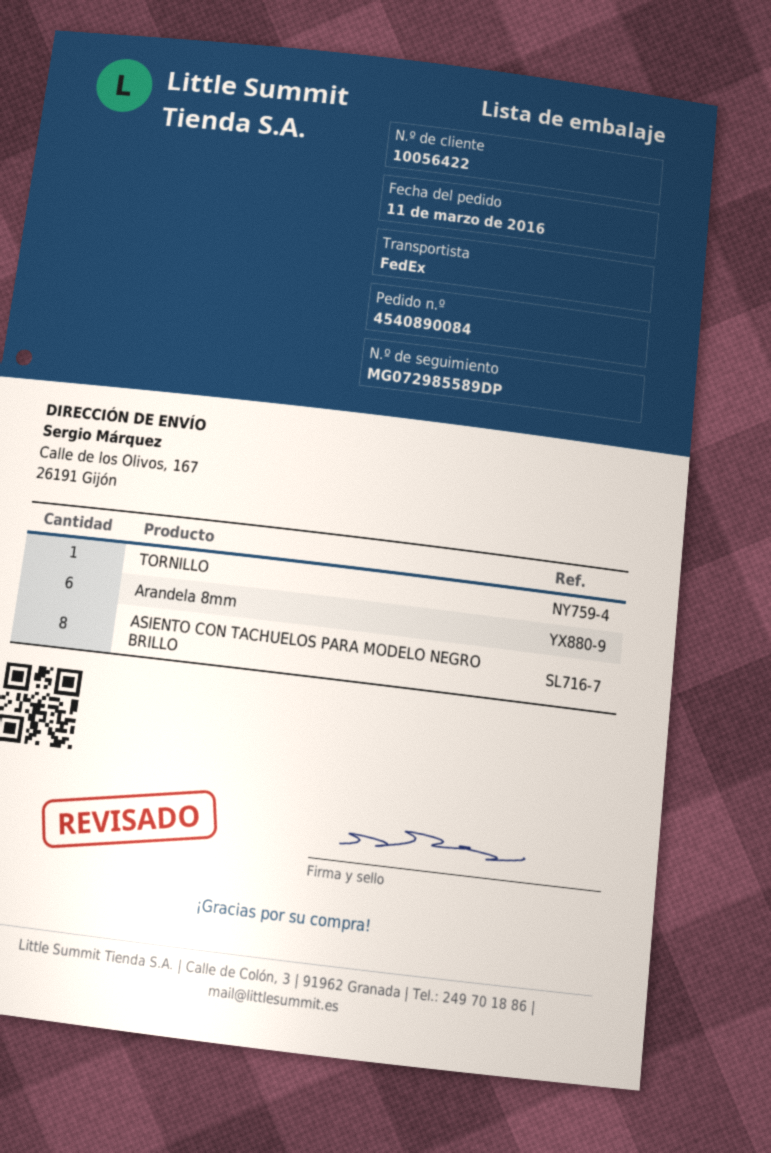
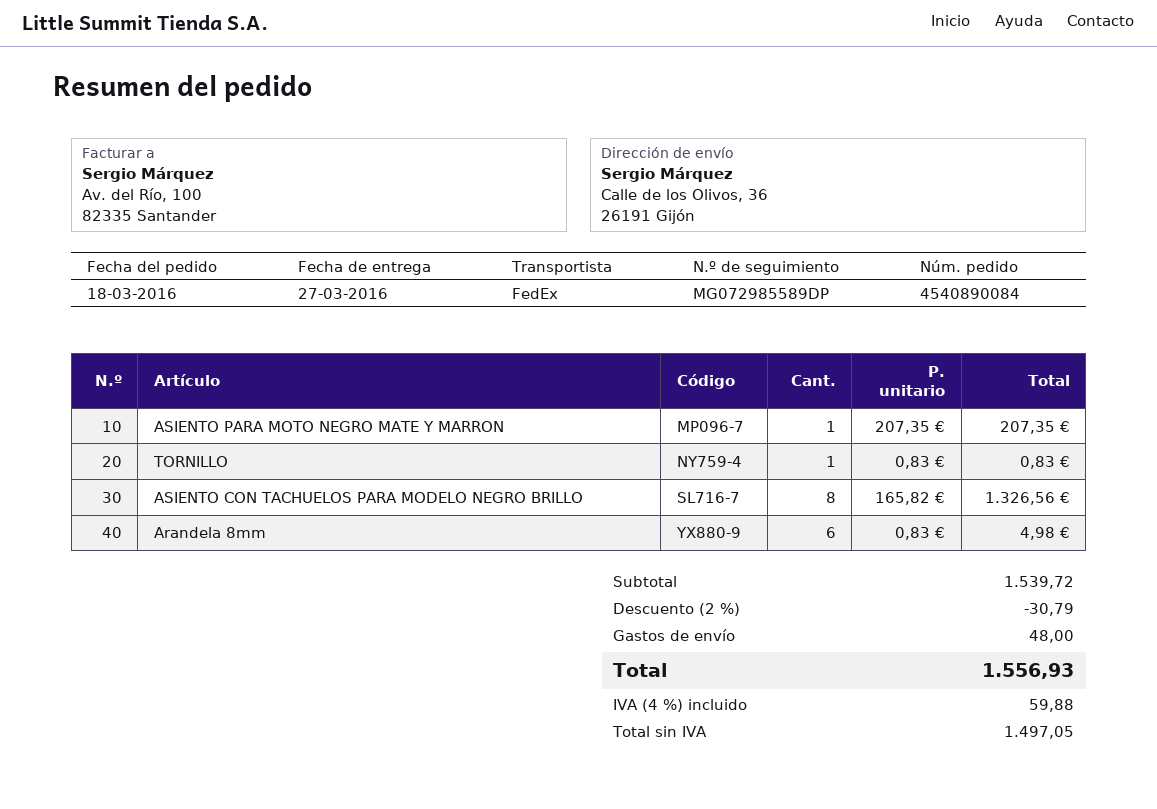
order date: 2016-03-11 -> 2016-03-18
ship to: Calle de los Olivos, 167, 26191 Gijón -> Calle de los Olivos, 36, 26191 Gijón
ASIENTO PARA MOTO NEGRO MATE Y MARRON: none -> 1

